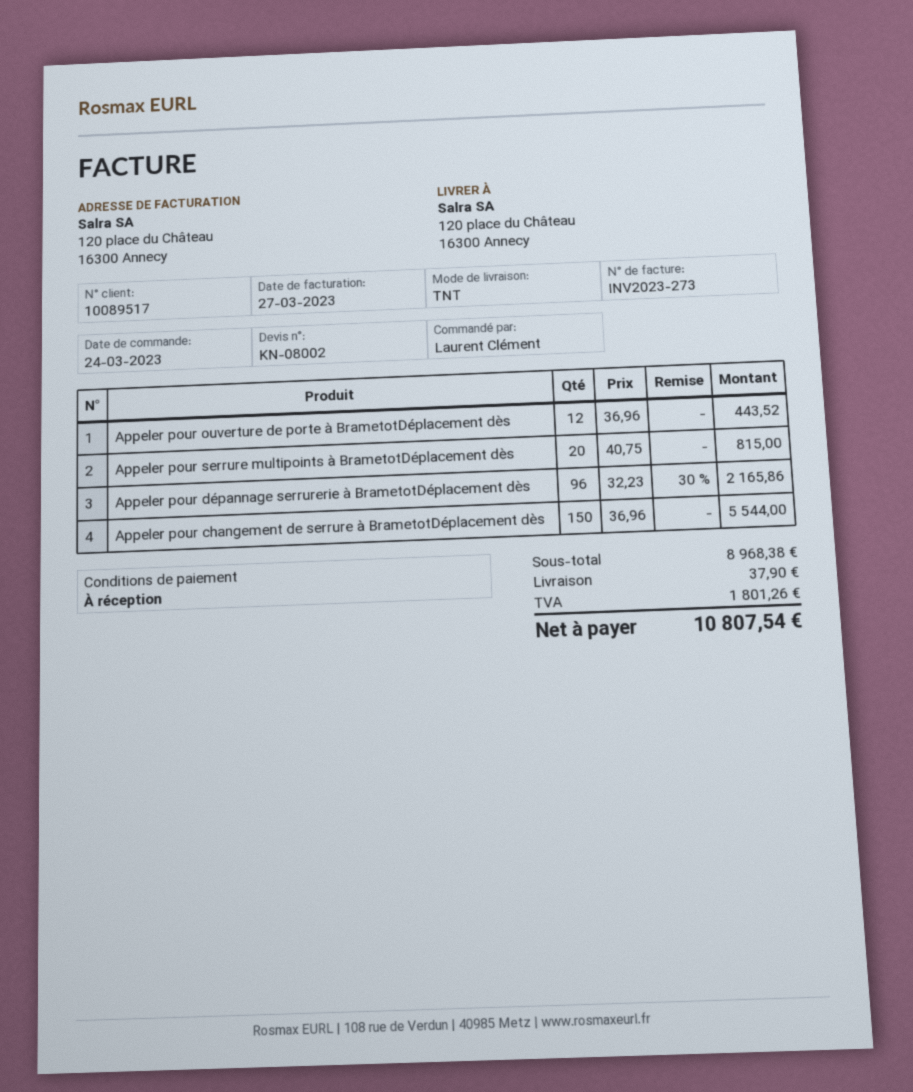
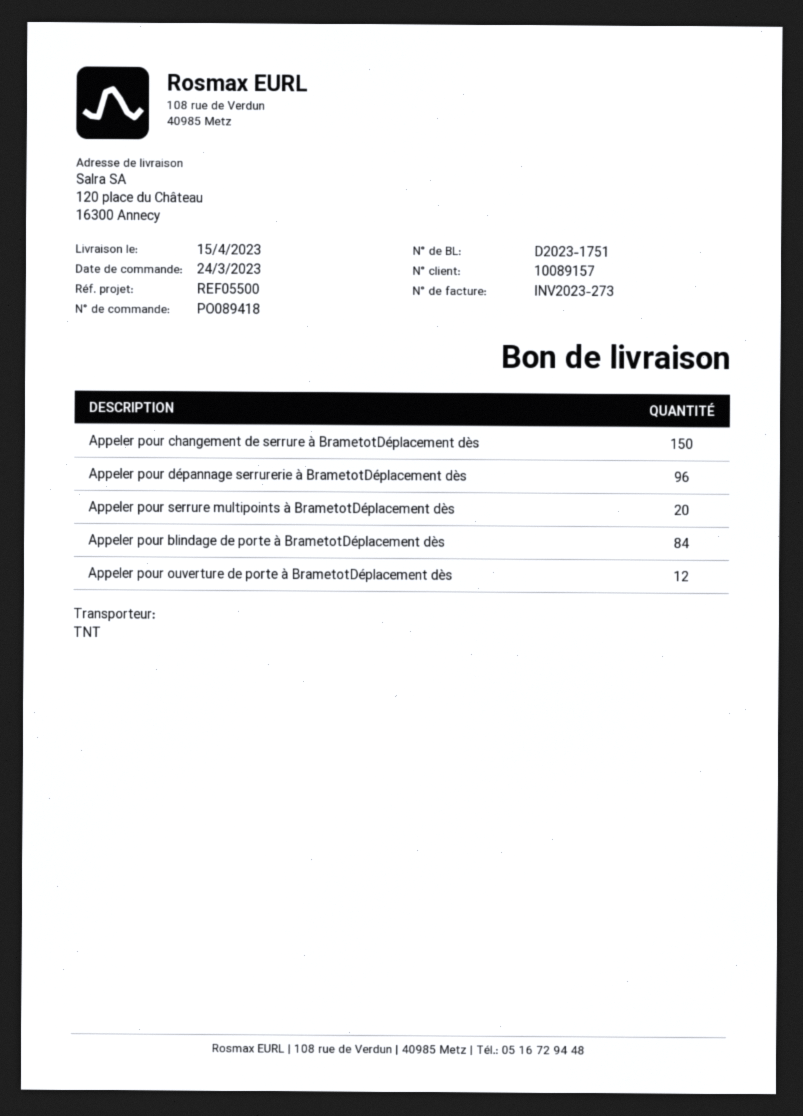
customer number: 10089517 -> 10089157
Appeler pour blindage de porte à BrametotDéplacement dès: none -> 84

